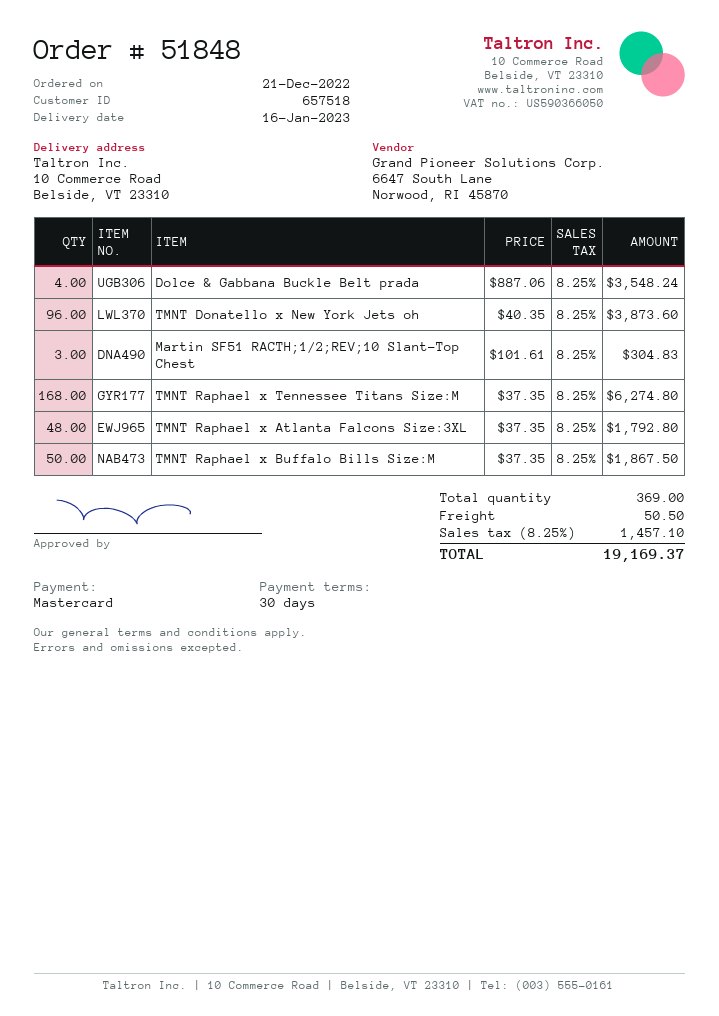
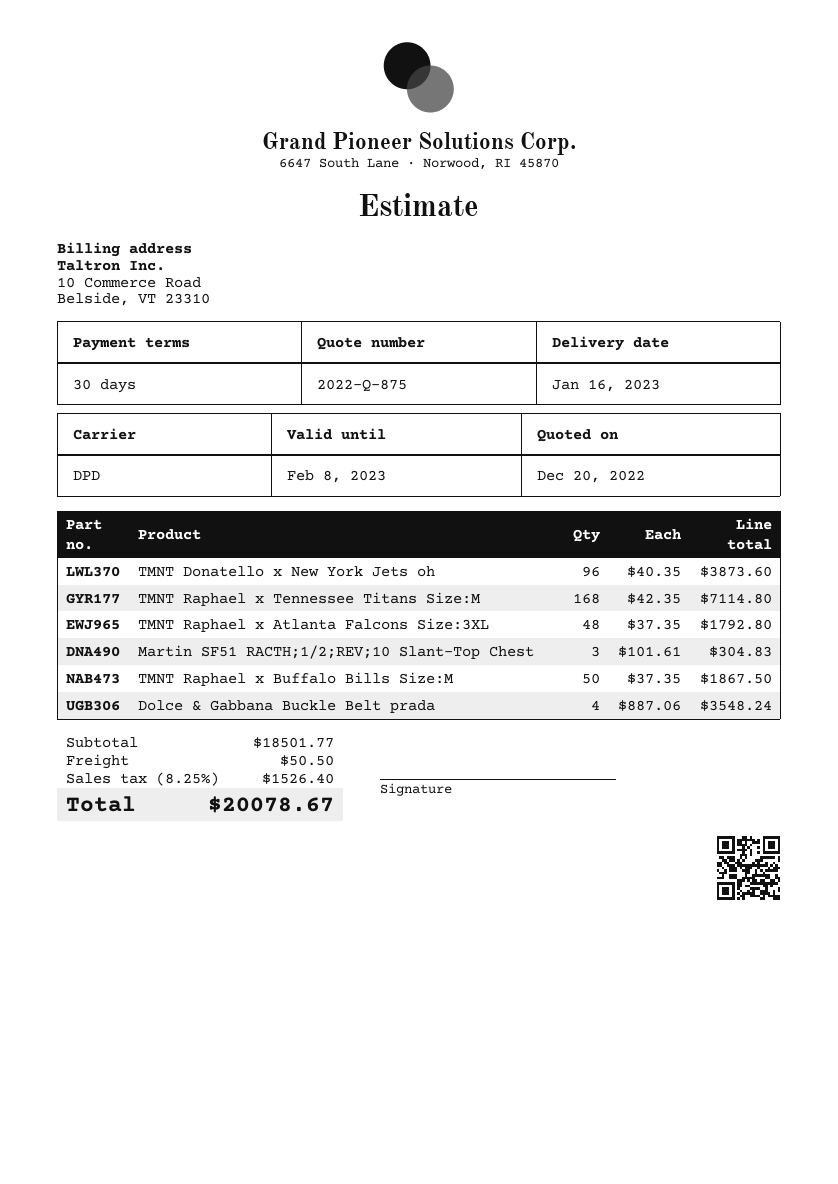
TMNT Raphael x Tennessee Titans Size:M: 168 x 37.35 = 6274.80 -> 168 x 42.35 = 7114.80
tax: 8.25% = 1457.10 -> 8.25% = 1526.40
total: 19169.37 -> 20078.67

